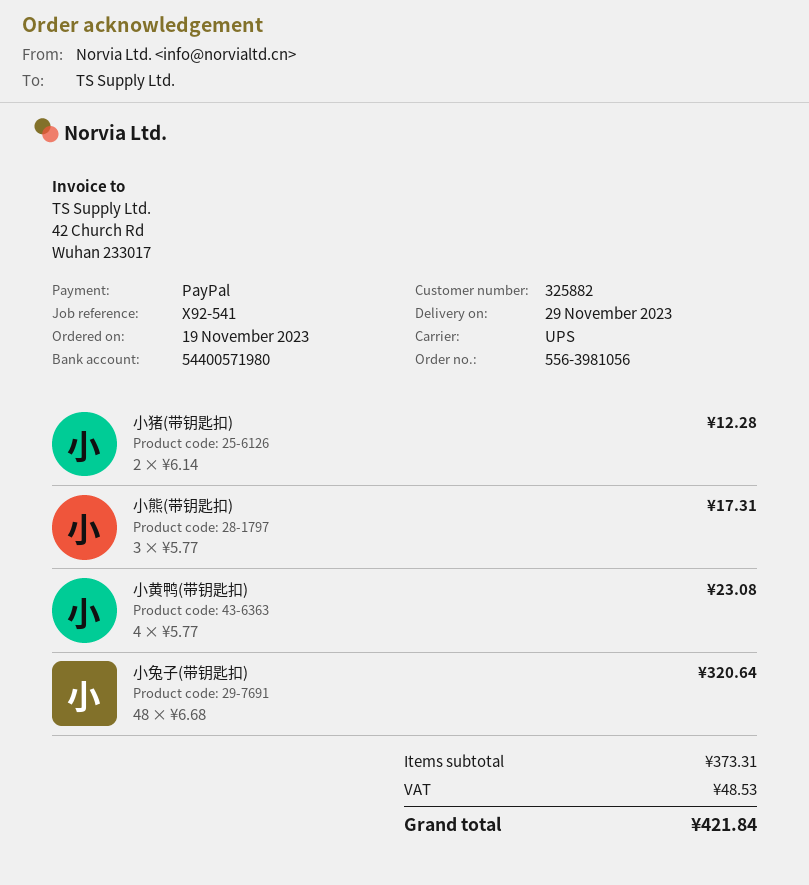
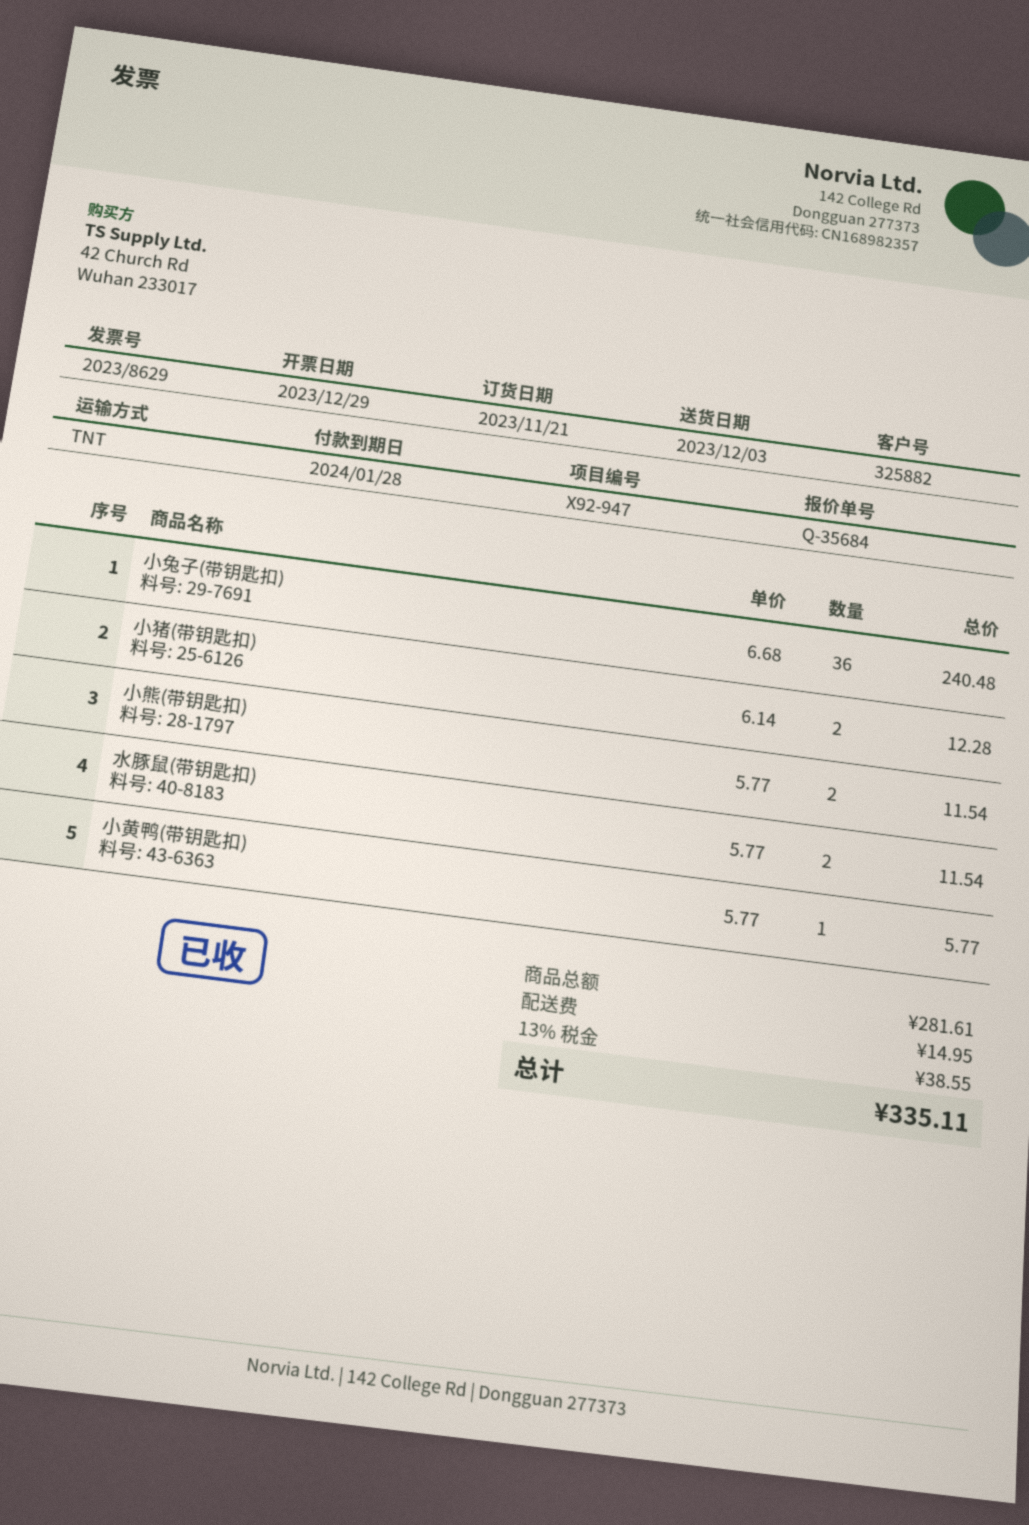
order date: 2023-11-19 -> 2023-11-21
delivery date: 2023-11-29 -> 2023-12-03
reference: X92-541 -> X92-947
shipping method: UPS -> TNT
小熊(带钥匙扣): 3 x 5.77 = 17.31 -> 2 x 5.77 = 11.54
小黄鸭(带钥匙扣): 4 x 5.77 = 23.08 -> 1 x 5.77 = 5.77
小兔子(带钥匙扣): 48 x 6.68 = 320.64 -> 36 x 6.68 = 240.48
水豚鼠(带钥匙扣): none -> 2 x 5.77 = 11.54
subtotal: 373.31 -> 281.61
shipping: none -> 14.95
tax: 48.53 -> 38.55
total: 421.84 -> 335.11

